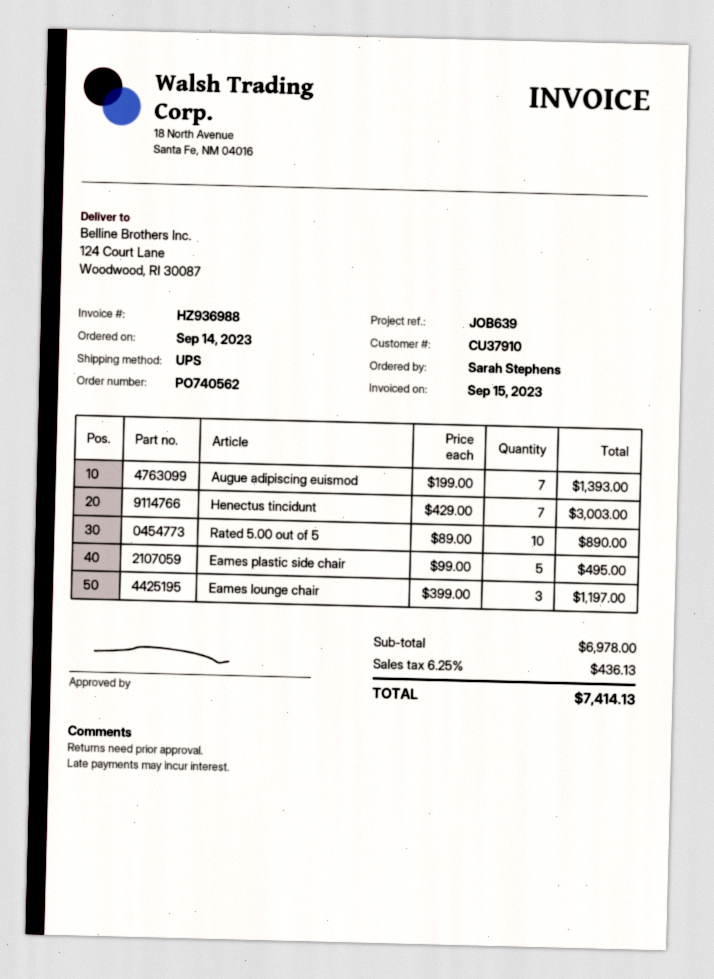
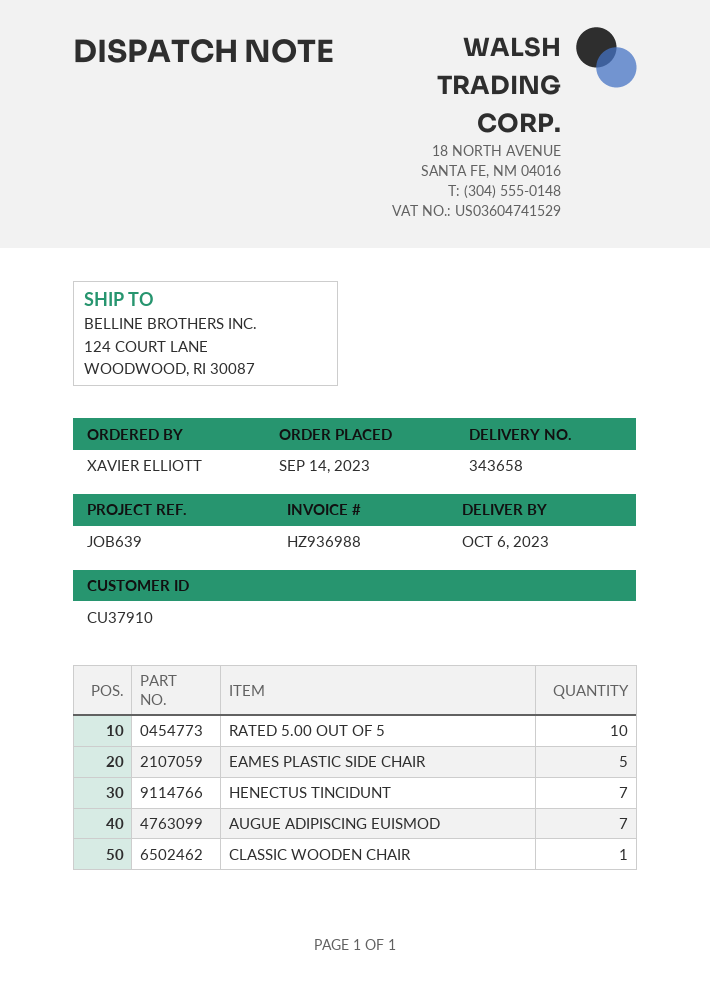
ordered by: Sarah Stephens -> XAVIER ELLIOTT
Eames lounge chair: 3 -> none
CLASSIC WOODEN CHAIR: none -> 1

